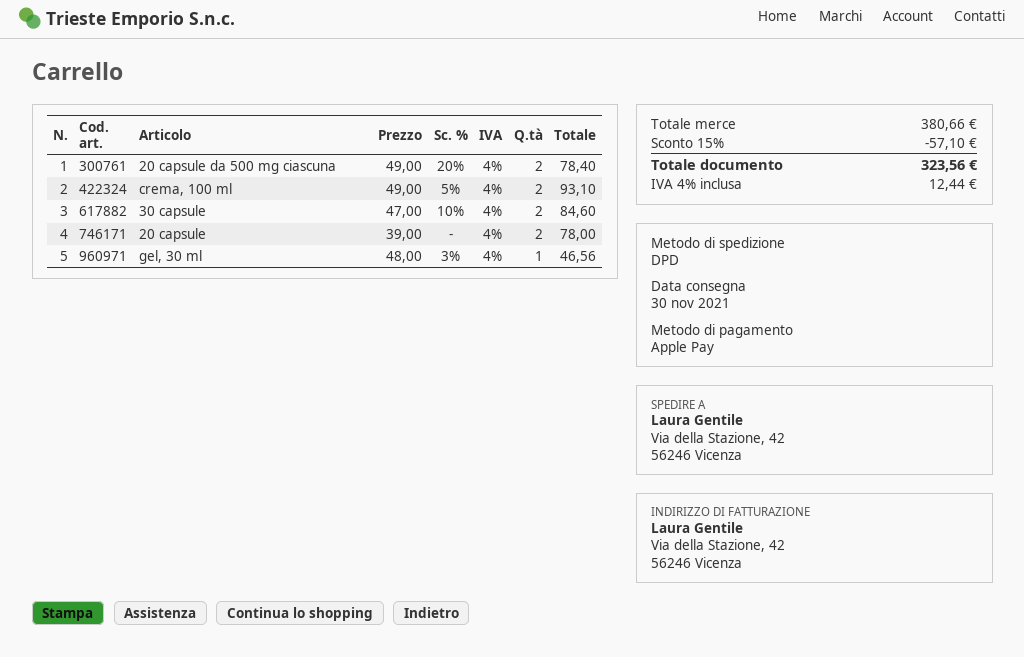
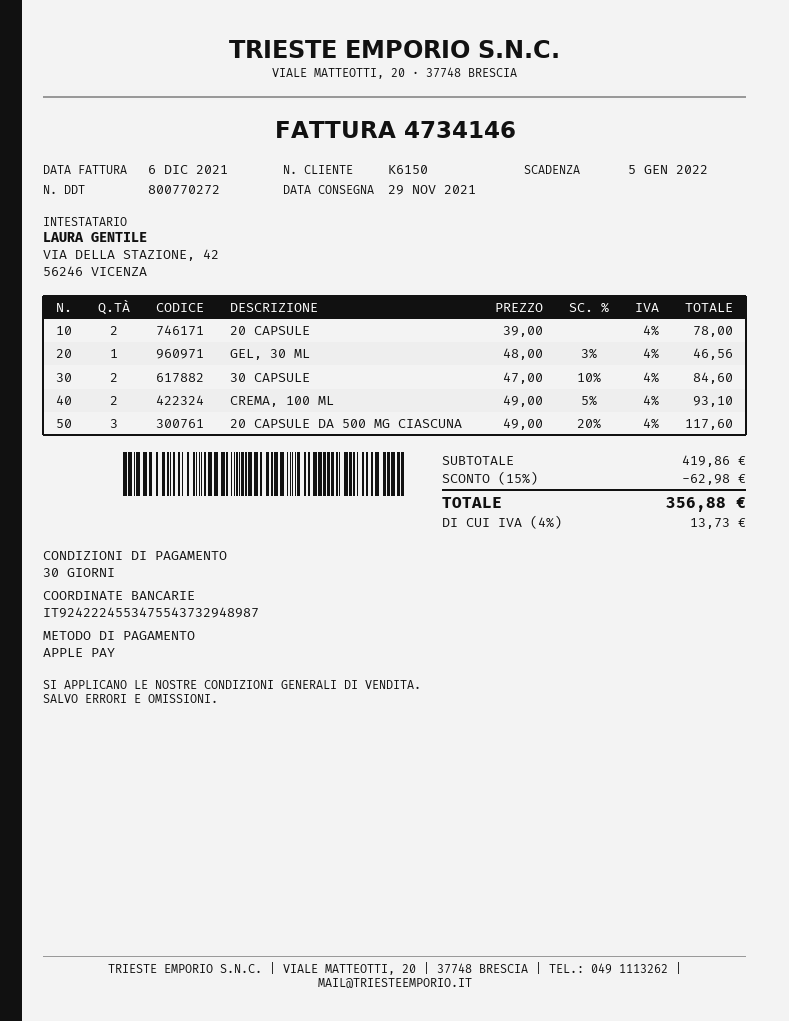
delivery date: 2021-11-30 -> 2021-11-29
20 capsule da 500 mg ciascuna: 2 x 49.00 - 20% = 78.40 -> 3 x 49.00 - 20% = 117.60
subtotal: 380.66 -> 419.86
discount: 15% = 57.10 -> 15% = 62.98
tax: 4% = 12.44 -> 4% = 13.73
total: 323.56 -> 356.88

